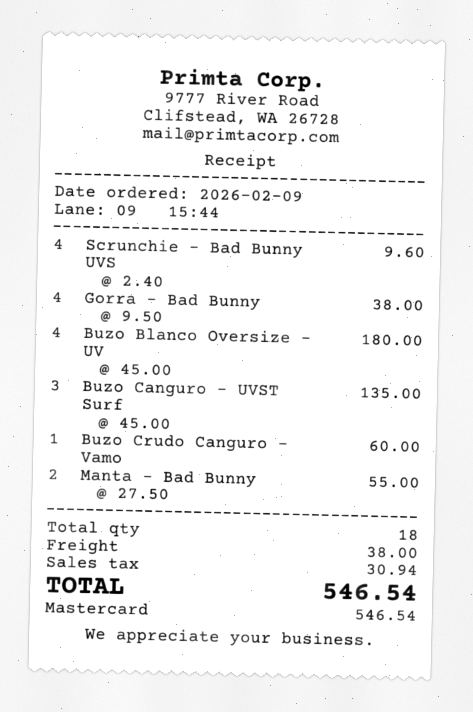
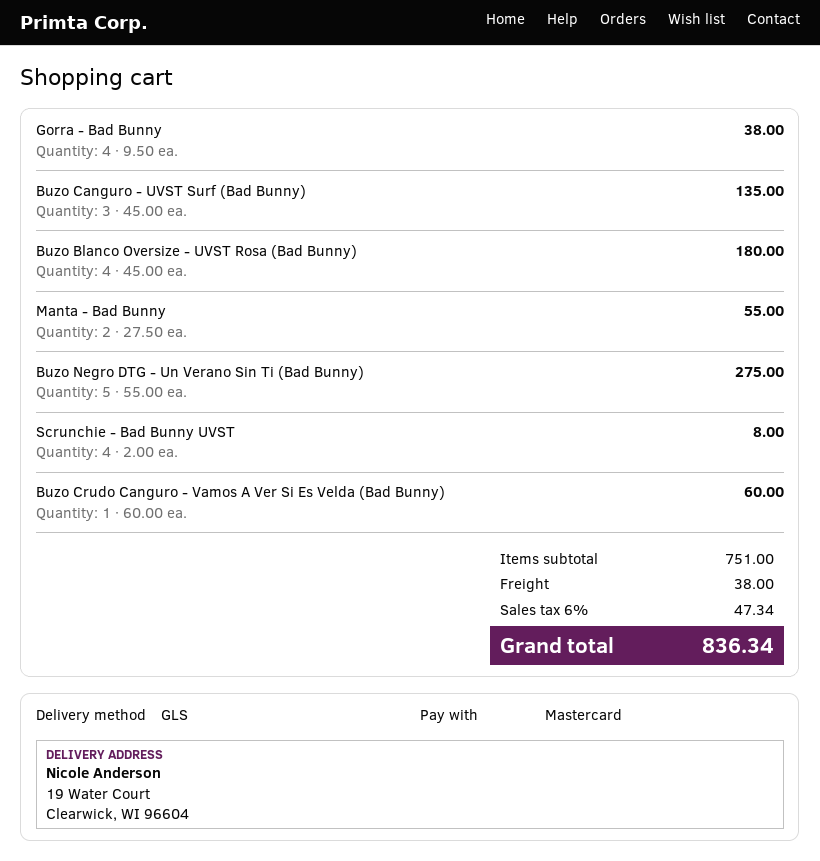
Scrunchie - Bad Bunny UVS: 4 x 2.40 = 9.60 -> 4 x 2.00 = 8.00
Buzo Negro DTG - Un Verano Sin Ti (Bad Bunny): none -> 5 x 55.00 = 275.00
tax: 30.94 -> 47.34
total: 546.54 -> 836.34

